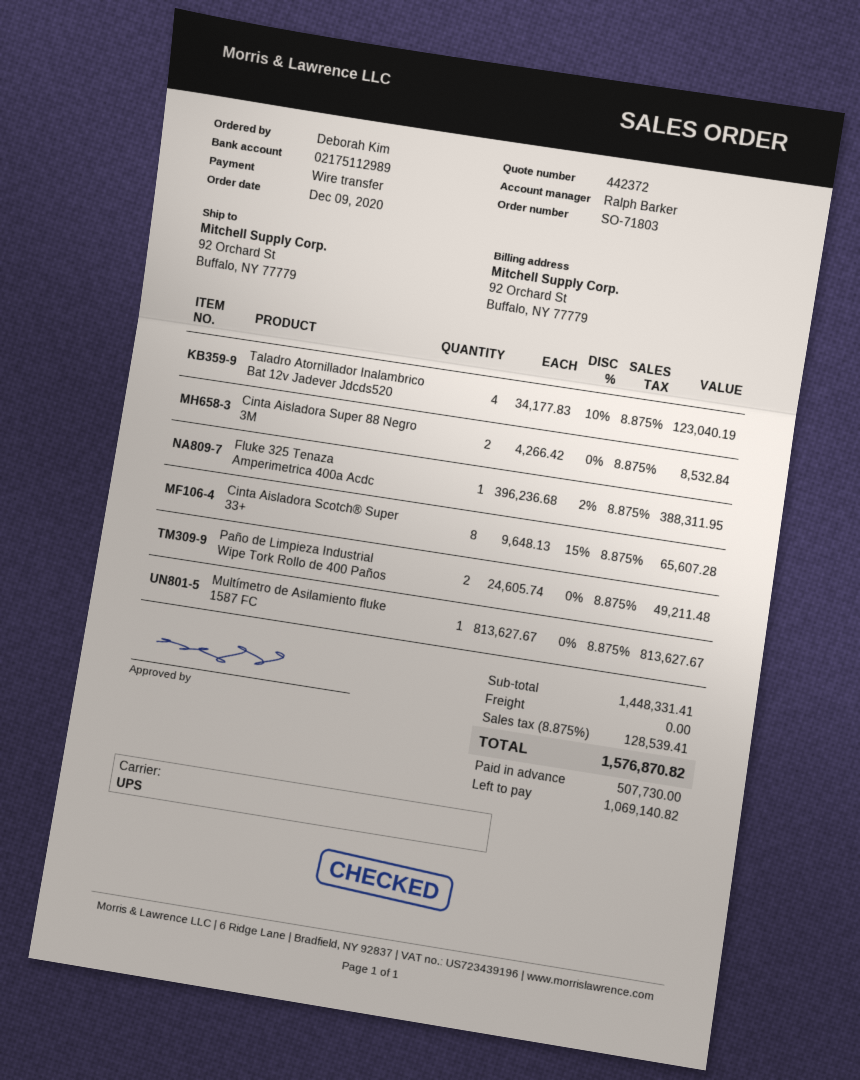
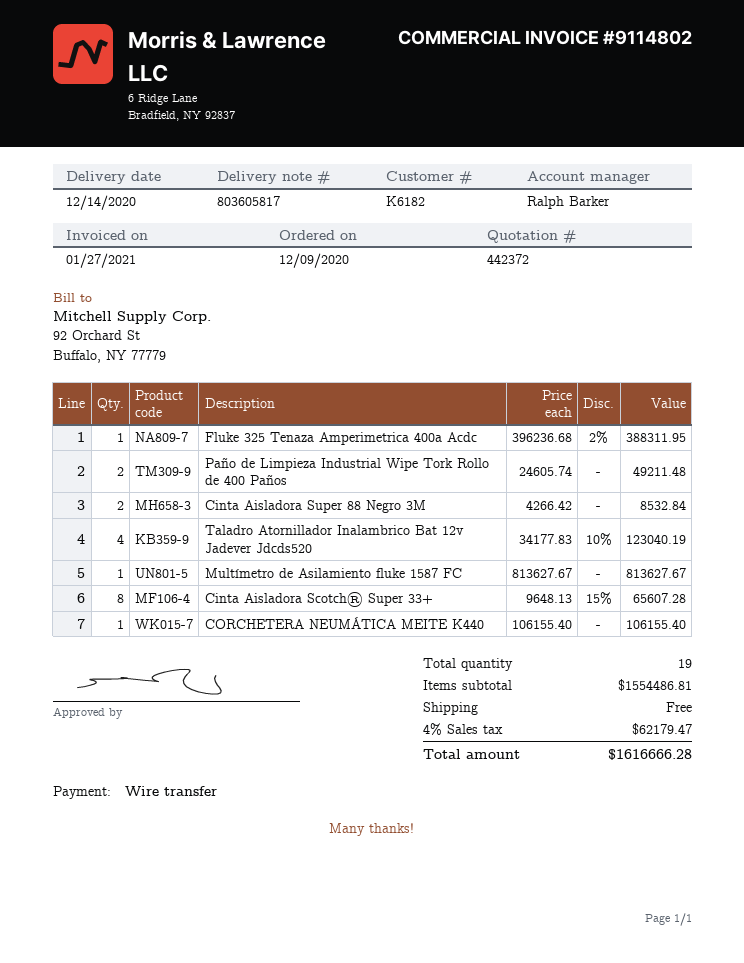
CORCHETERA NEUMÁTICA MEITE K440: none -> 1 x 106155.40 = 106155.40
subtotal: 1448331.41 -> 1554486.81
tax: 8.875% = 128539.41 -> 4% = 62179.47
total: 1576870.82 -> 1616666.28

